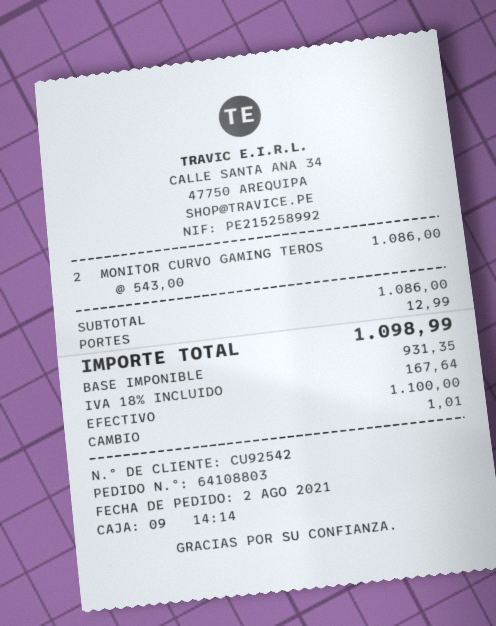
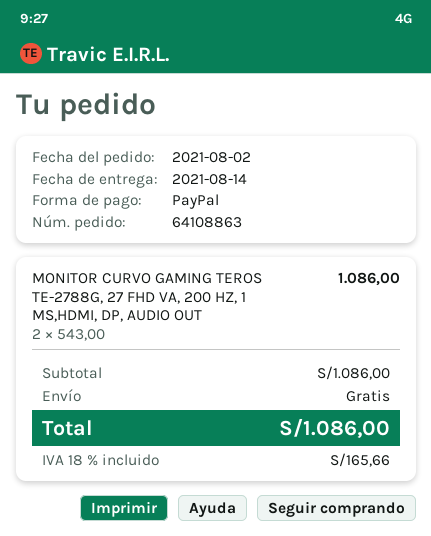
order number: 64108803 -> 64108863
payment method: cash -> PayPal
shipping: 12.99 -> 0.00
tax: 18% = 167.64 -> 18% = 165.66
total: 1098.99 -> 1086.00

